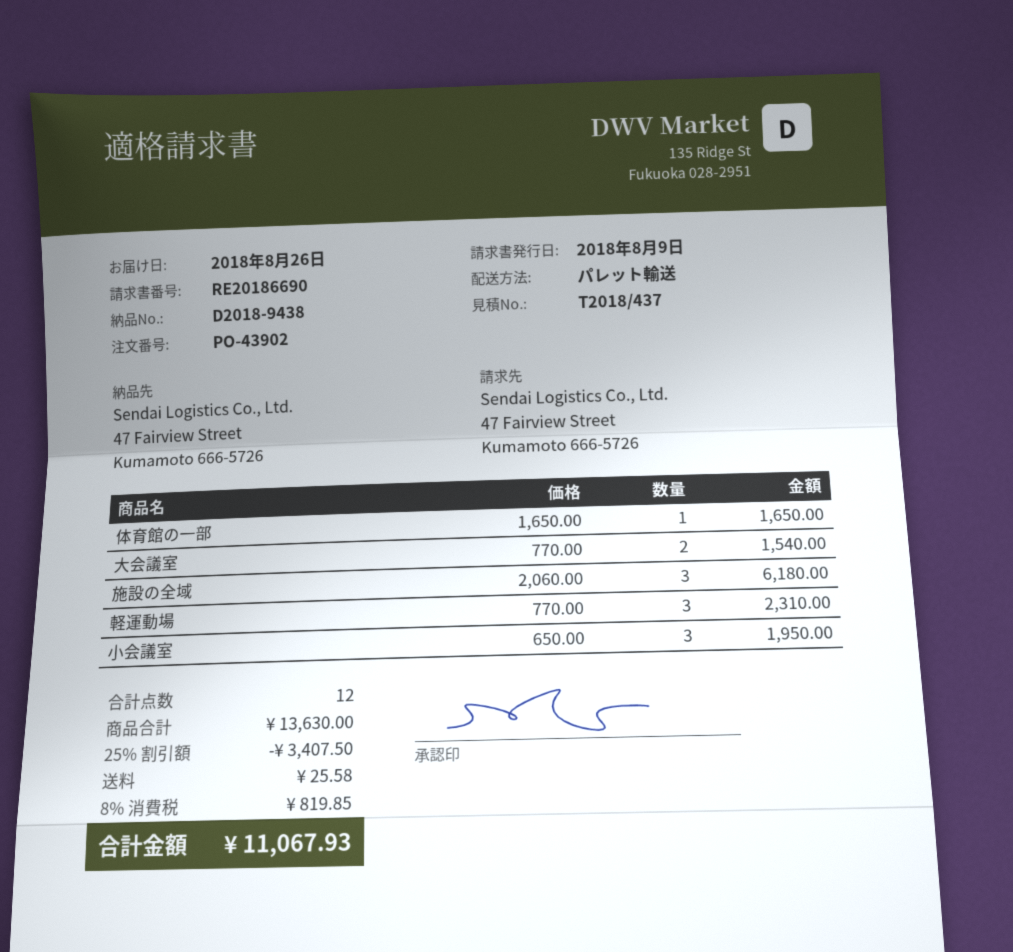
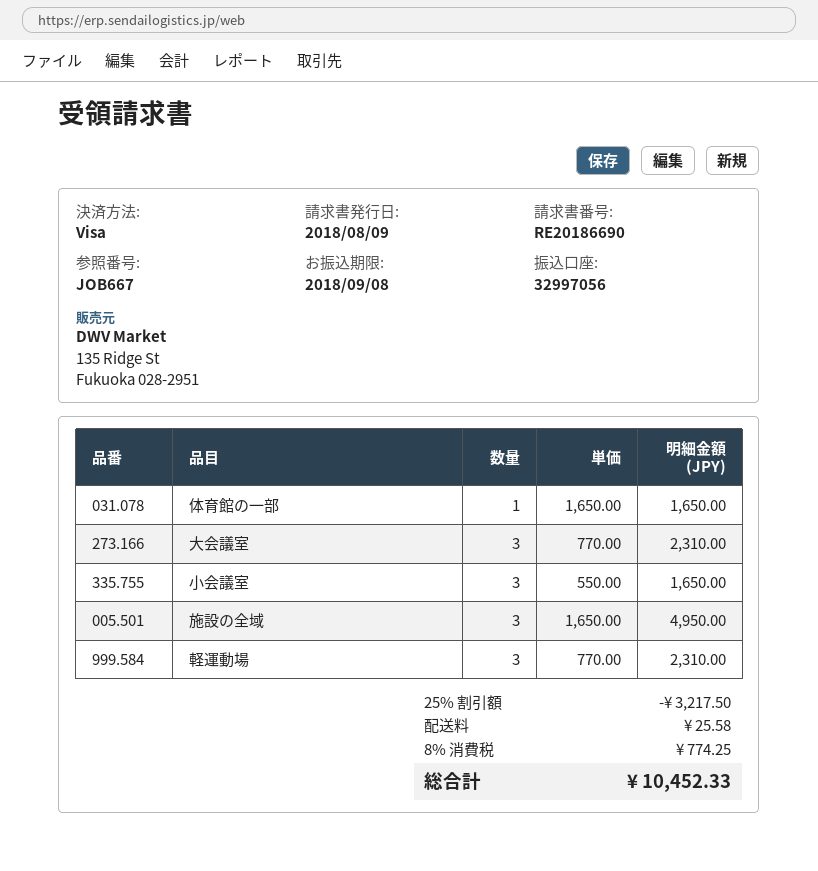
大会議室: 2 x 770.00 = 1540.00 -> 3 x 770.00 = 2310.00
施設の全域: 3 x 2060.00 = 6180.00 -> 3 x 1650.00 = 4950.00
小会議室: 3 x 650.00 = 1950.00 -> 3 x 550.00 = 1650.00
discount: 25% = 3407.50 -> 25% = 3217.50
tax: 8% = 819.85 -> 8% = 774.25
total: 11067.93 -> 10452.33

